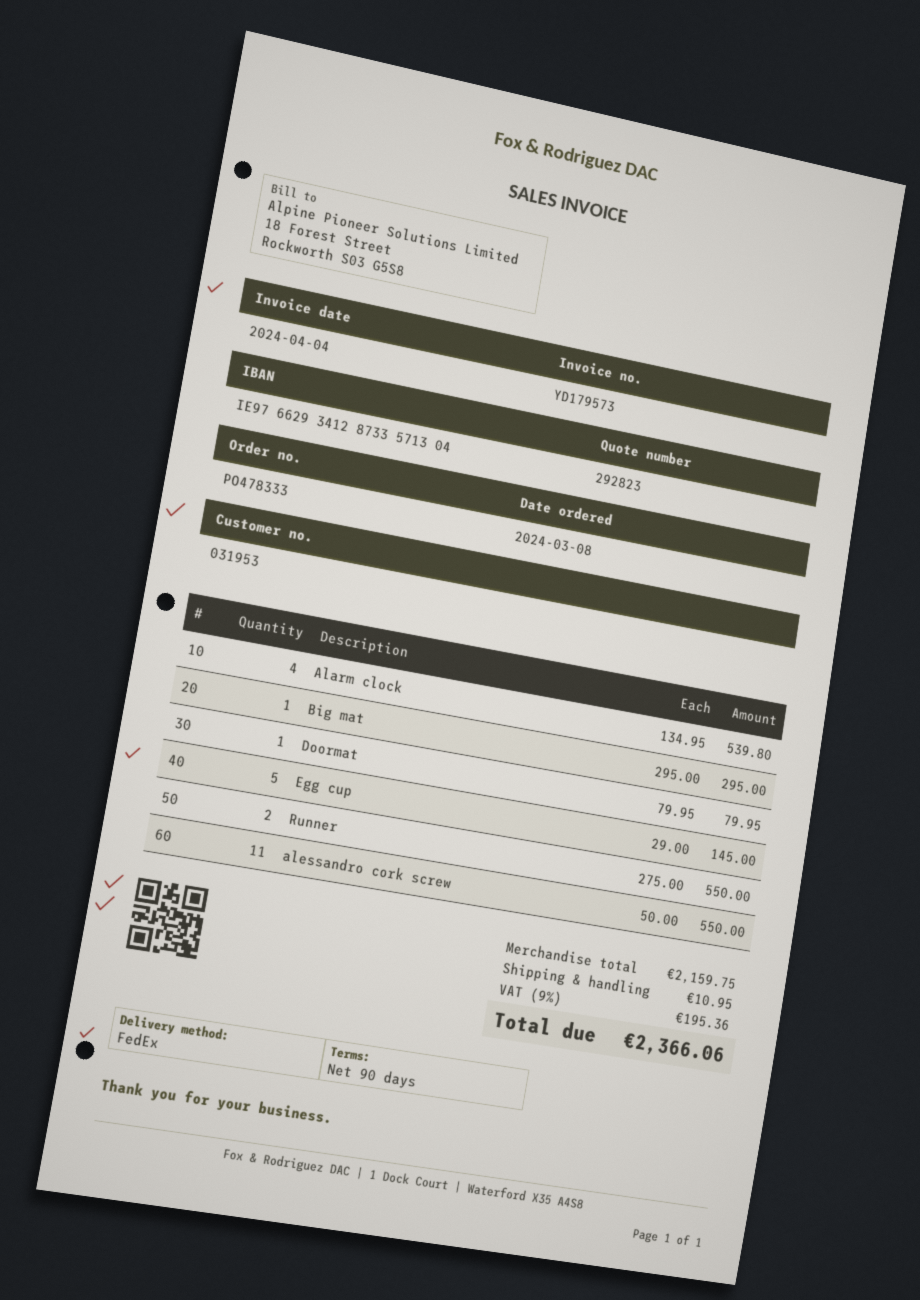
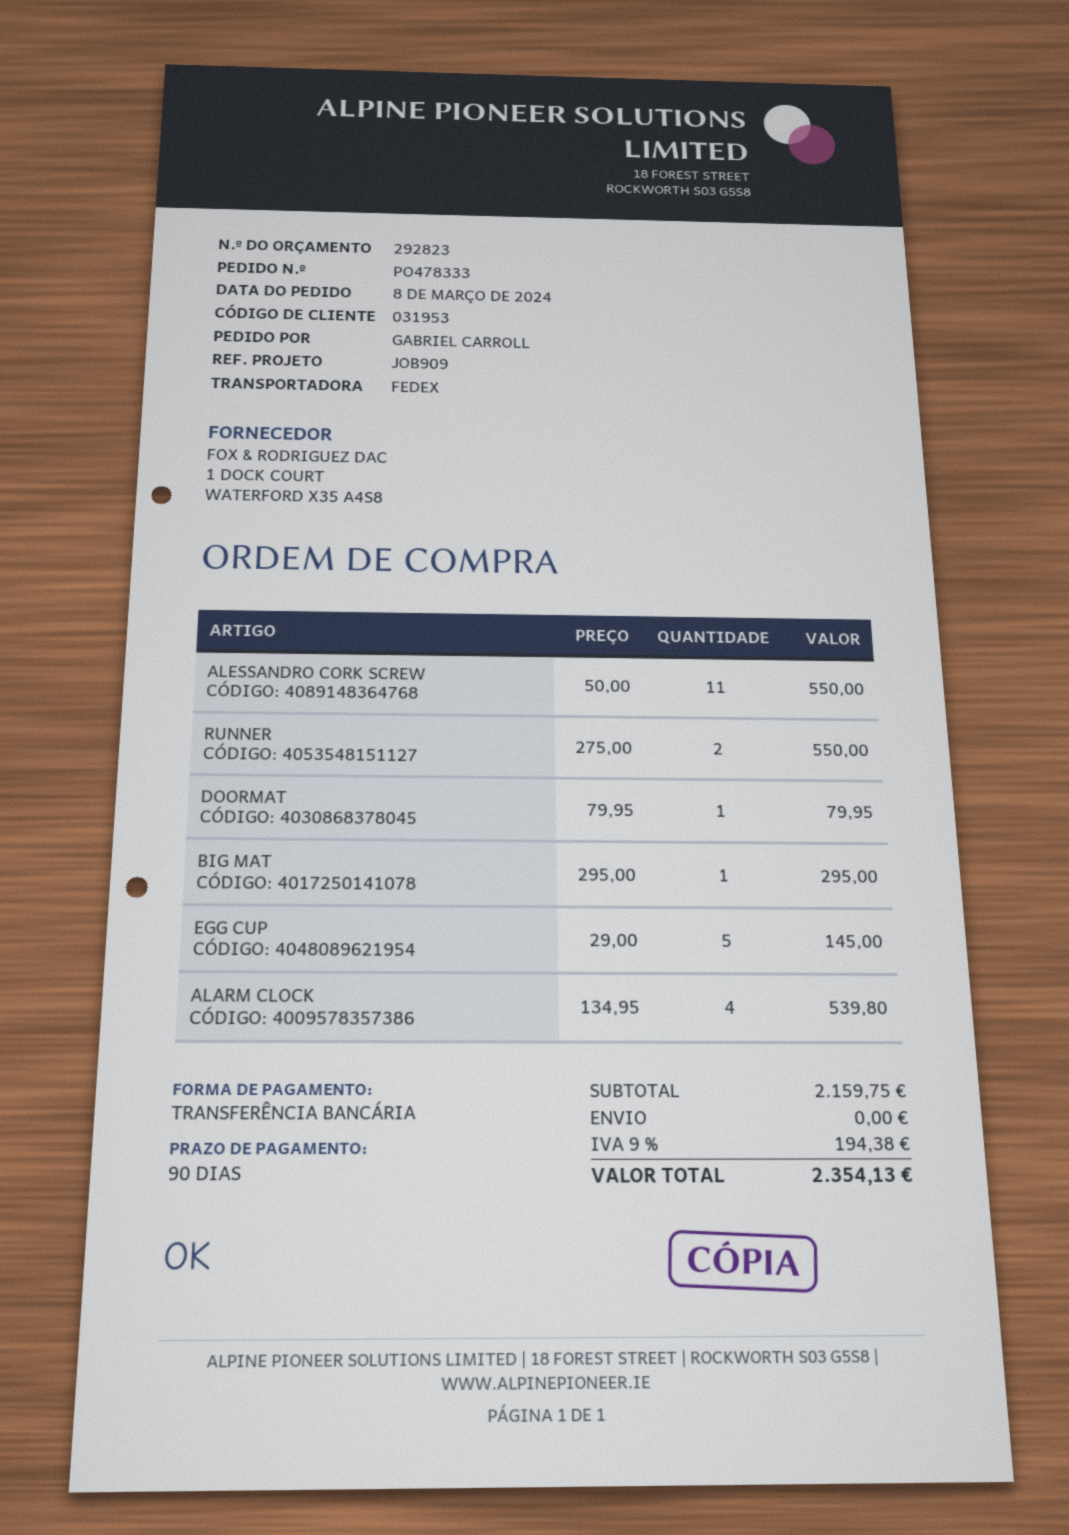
shipping: 10.95 -> 0.00
tax: 9% = 195.36 -> 9% = 194.38
total: 2366.06 -> 2354.13

